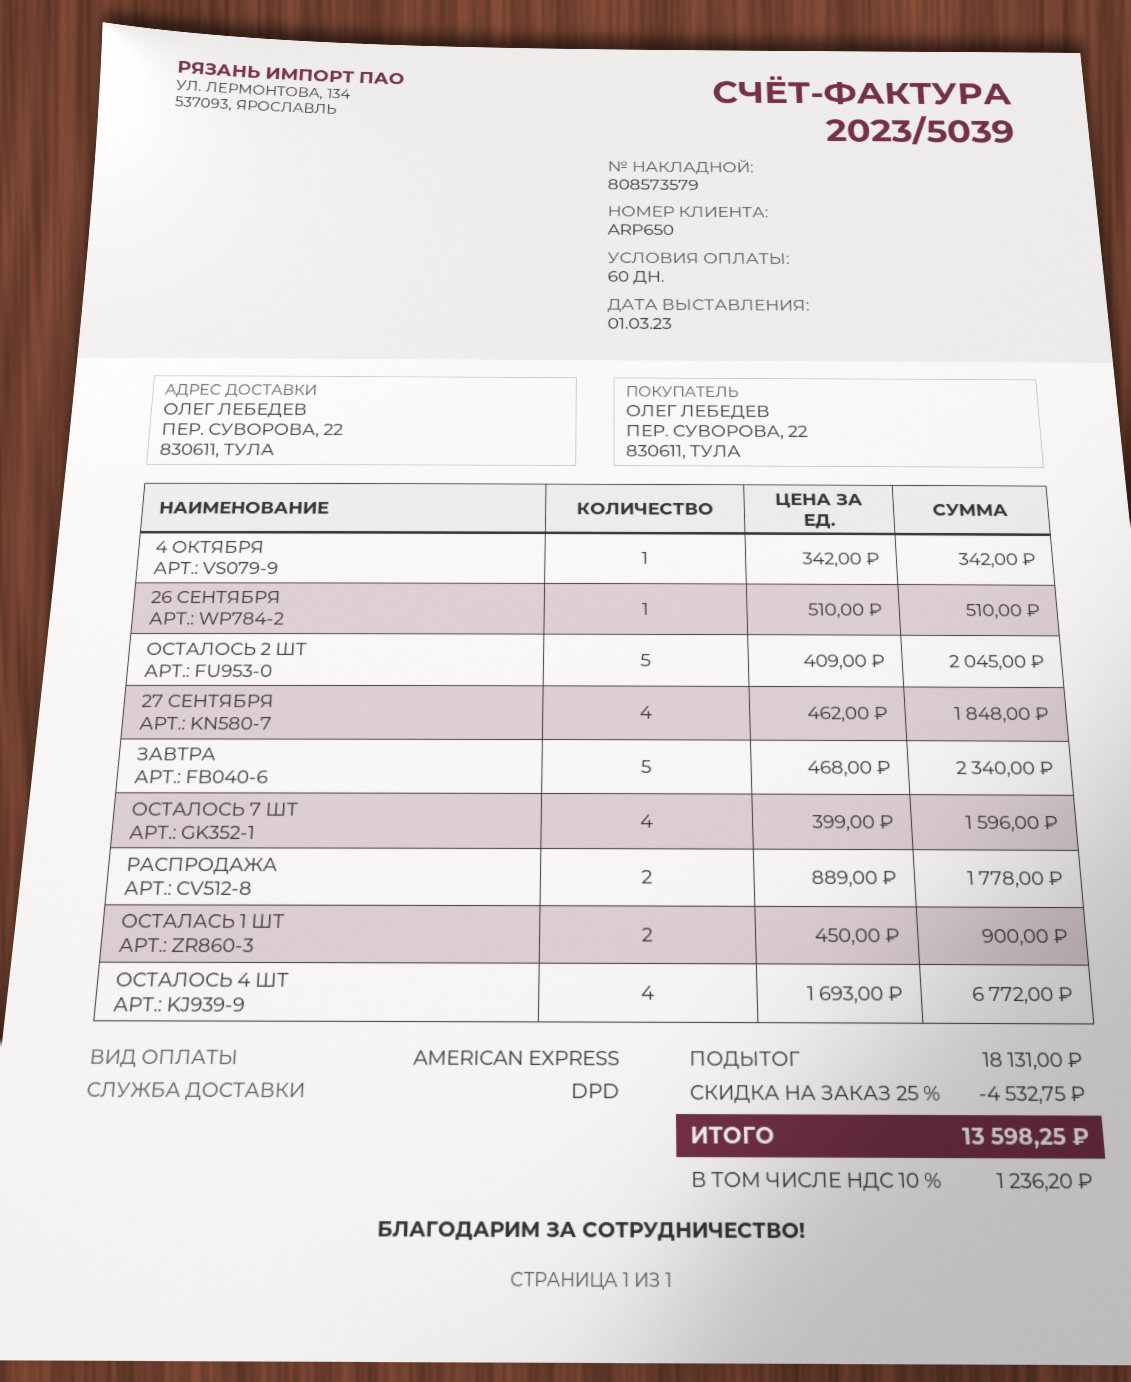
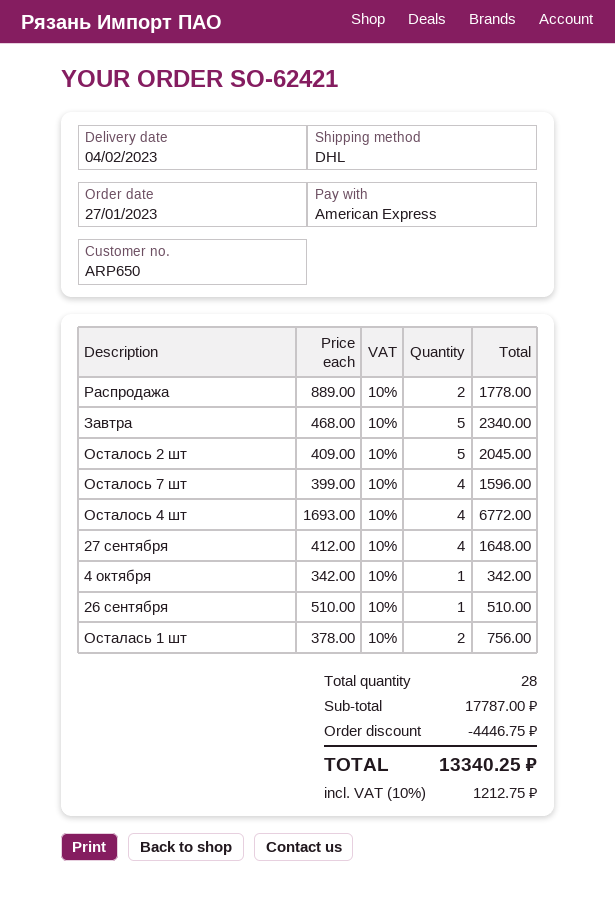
shipping method: DPD -> DHL
27 СЕНТЯБРЯ: 4 x 462.00 = 1848.00 -> 4 x 412.00 = 1648.00
ОСТАЛАСЬ 1 ШТ: 2 x 450.00 = 900.00 -> 2 x 378.00 = 756.00
subtotal: 18131.00 -> 17787.00
discount: 4532.75 -> 4446.75
tax: 10% = 1236.20 -> 10% = 1212.75
total: 13598.25 -> 13340.25

